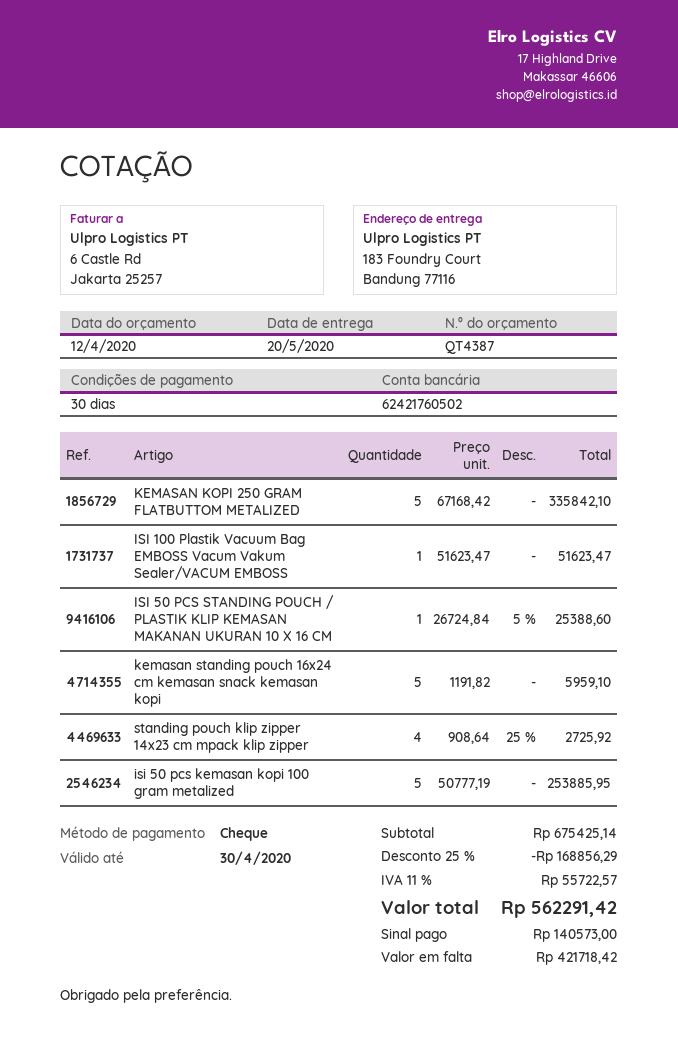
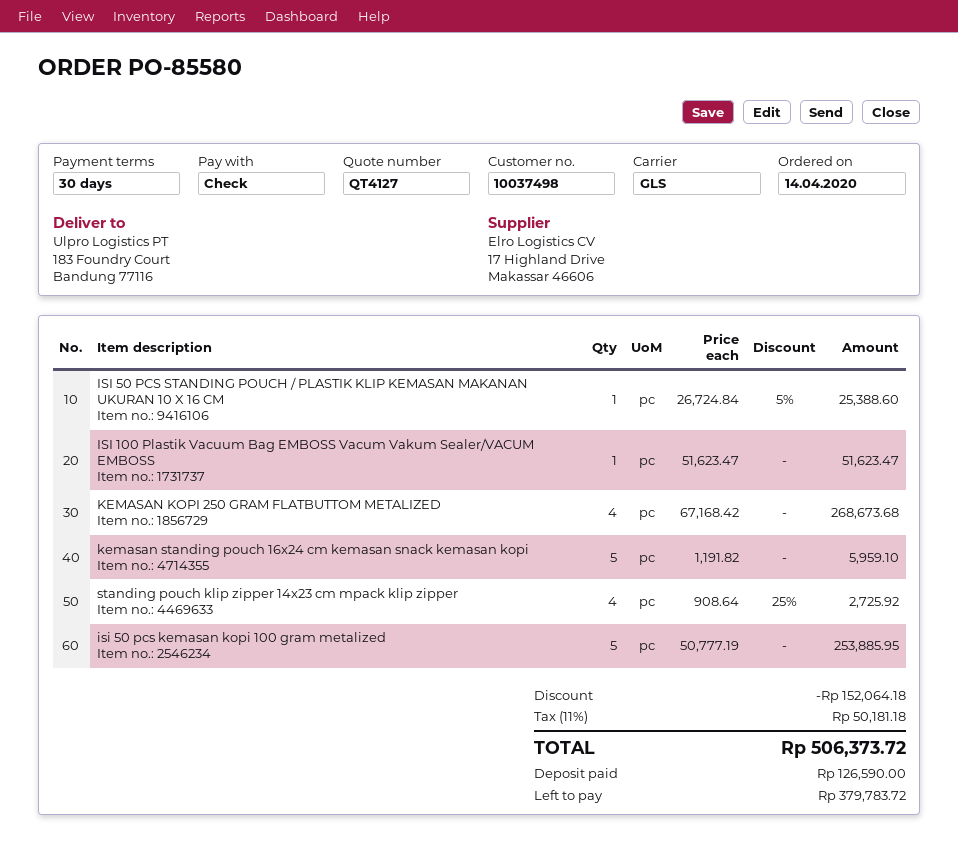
quote number: QT4387 -> QT4127
KEMASAN KOPI 250 GRAM FLATBUTTOM METALIZED: 5 x 67168.42 = 335842.10 -> 4 x 67168.42 = 268673.68
discount: 168856.29 -> 152064.18
tax: 11% = 55722.57 -> 11% = 50181.18
total: 562291.42 -> 506373.72
deposit: 140573.00 -> 126590.00
balance: 421718.42 -> 379783.72

